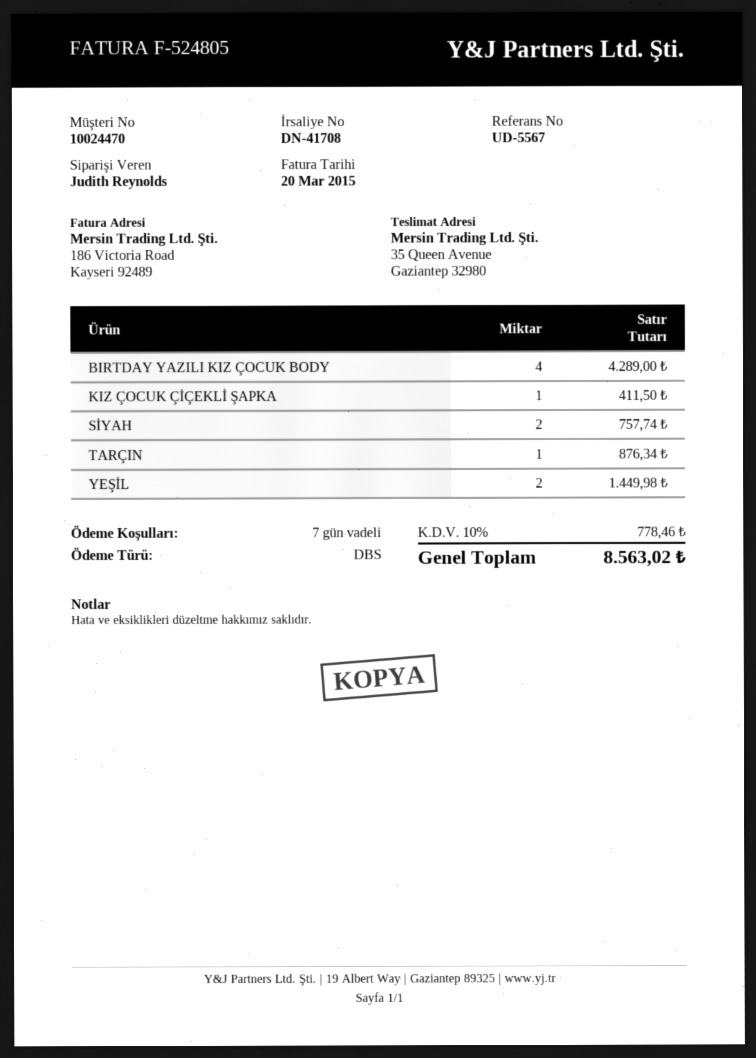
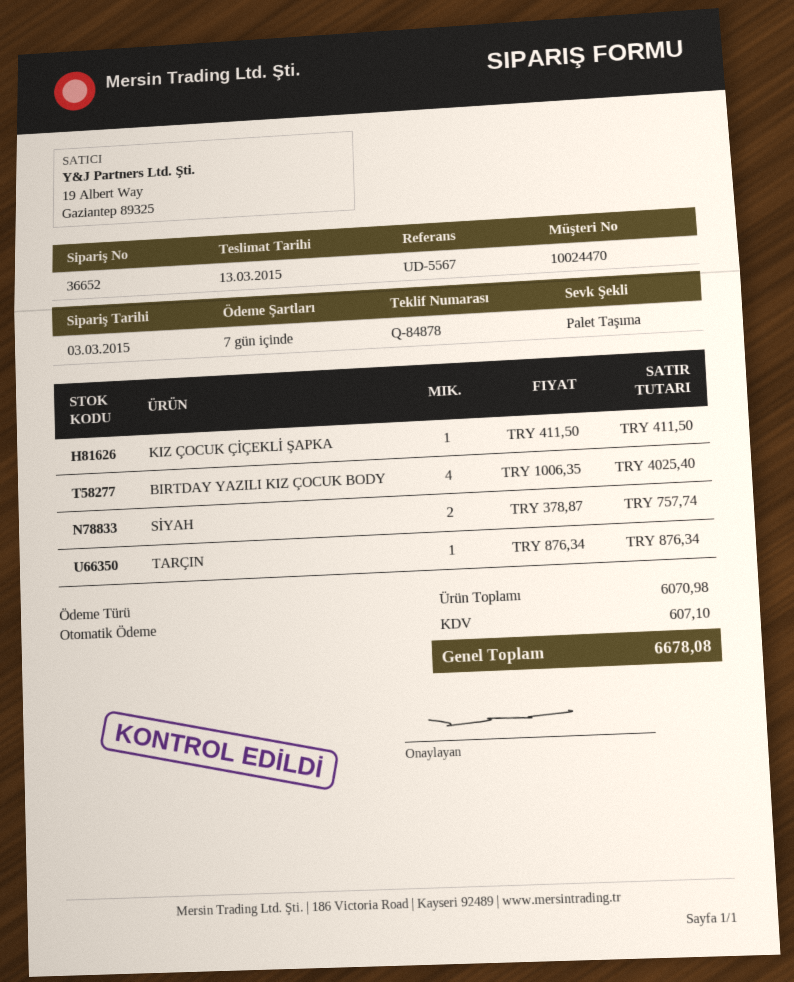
BIRTDAY YAZILI KIZ ÇOCUK BODY: 4 for 4289.00 -> 4 for 4025.40
YEŞİL: 2 for 1449.98 -> none
tax: 778.46 -> 607.10
total: 8563.02 -> 6678.08

